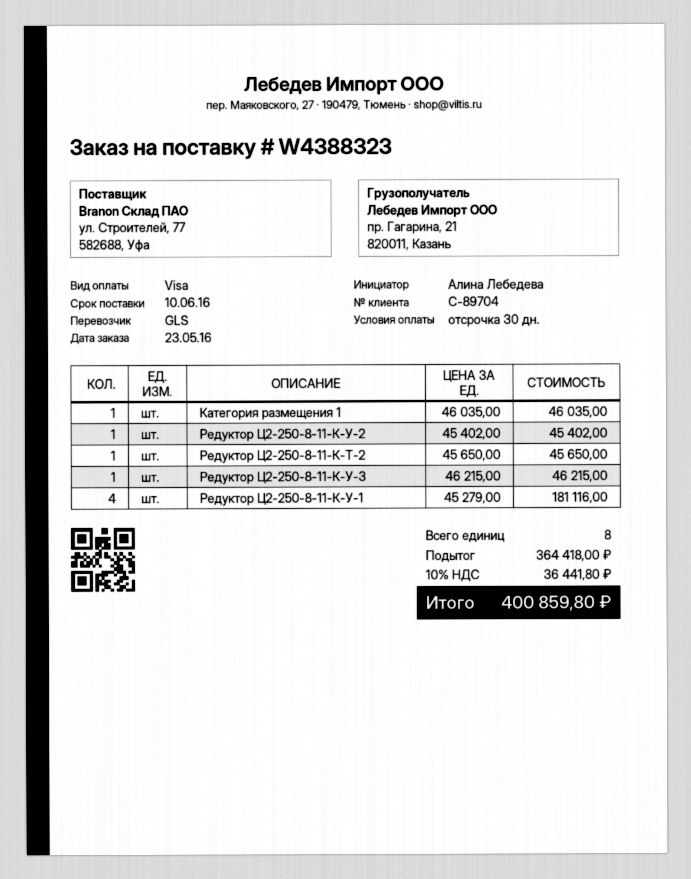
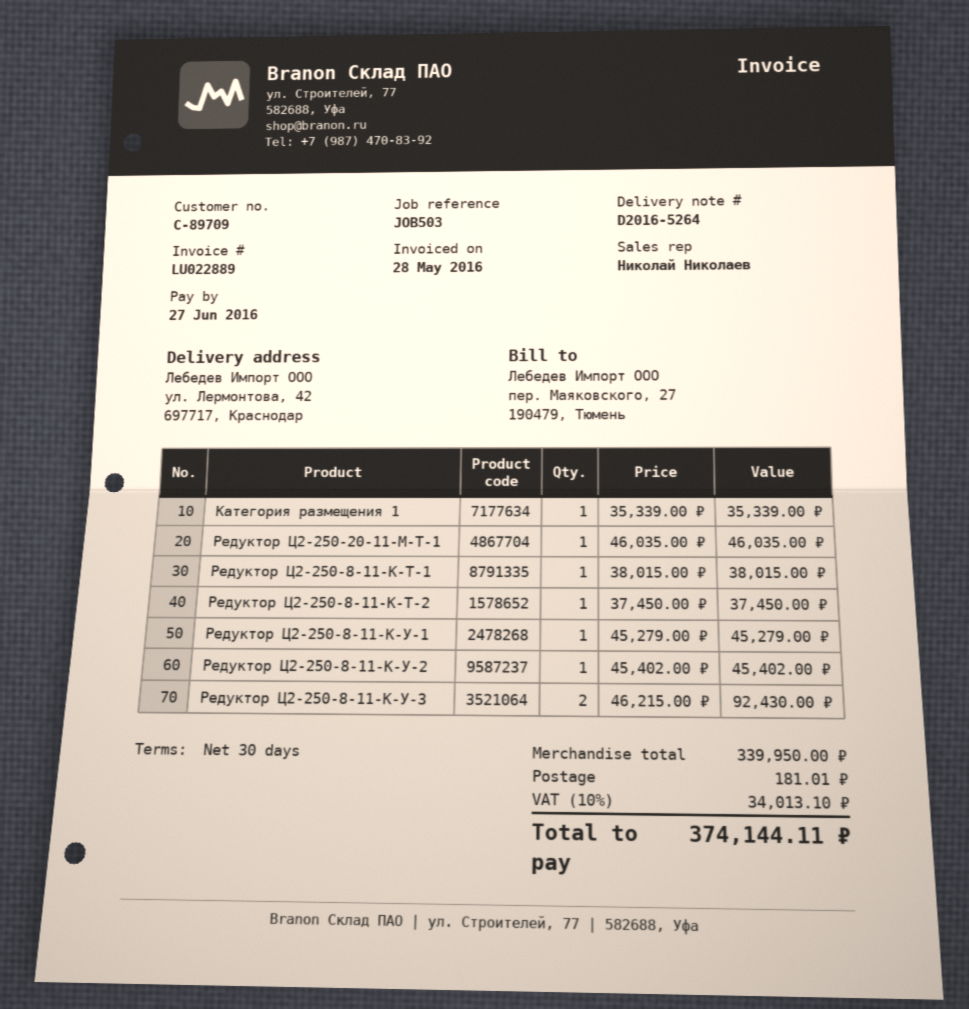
customer number: C-89704 -> C-89709
ship to: пр. Гагарина, 21, 820011, Казань -> ул. Лермонтова, 42, 697717, Краснодар
Категория размещения 1: 1 x 46035.00 = 46035.00 -> 1 x 35339.00 = 35339.00
Редуктор Ц2-250-8-11-К-Т-2: 1 x 45650.00 = 45650.00 -> 1 x 37450.00 = 37450.00
Редуктор Ц2-250-8-11-К-У-3: 1 x 46215.00 = 46215.00 -> 2 x 46215.00 = 92430.00
Редуктор Ц2-250-8-11-К-У-1: 4 x 45279.00 = 181116.00 -> 1 x 45279.00 = 45279.00
Редуктор Ц2-250-20-11-М-Т-1: none -> 1 x 46035.00 = 46035.00
Редуктор Ц2-250-8-11-К-Т-1: none -> 1 x 38015.00 = 38015.00
subtotal: 364418.00 -> 339950.00
shipping: none -> 181.01
tax: 10% = 36441.80 -> 10% = 34013.10
total: 400859.80 -> 374144.11

